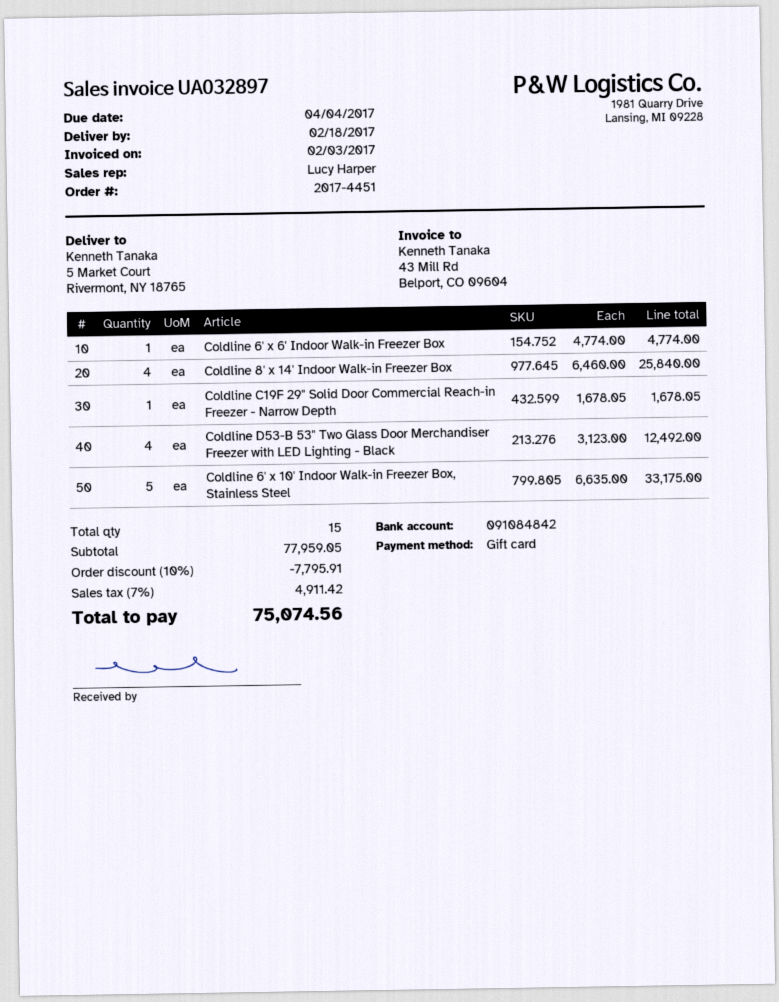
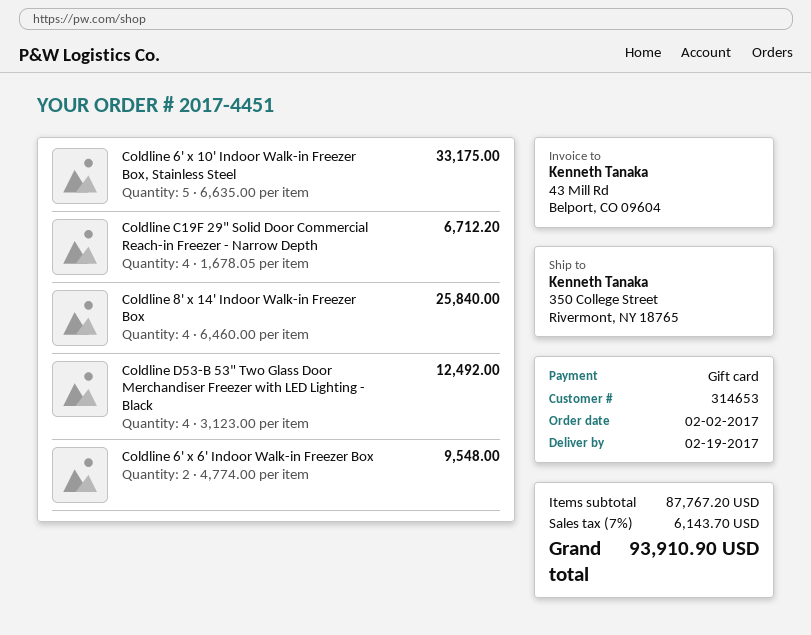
delivery date: 2017-02-18 -> 2017-02-19
ship to: 5 Market Court, Rivermont, NY 18765 -> 350 College Street, Rivermont, NY 18765
Coldline 6' x 6' Indoor Walk-in Freezer Box: 1 x 4774.00 = 4774.00 -> 2 x 4774.00 = 9548.00
Coldline C19F 29" Solid Door Commercial Reach-in Freezer - Narrow Depth: 1 x 1678.05 = 1678.05 -> 4 x 1678.05 = 6712.20
subtotal: 77959.05 -> 87767.20
discount: 10% = 7795.91 -> none
tax: 7% = 4911.42 -> 7% = 6143.70
total: 75074.56 -> 93910.90

